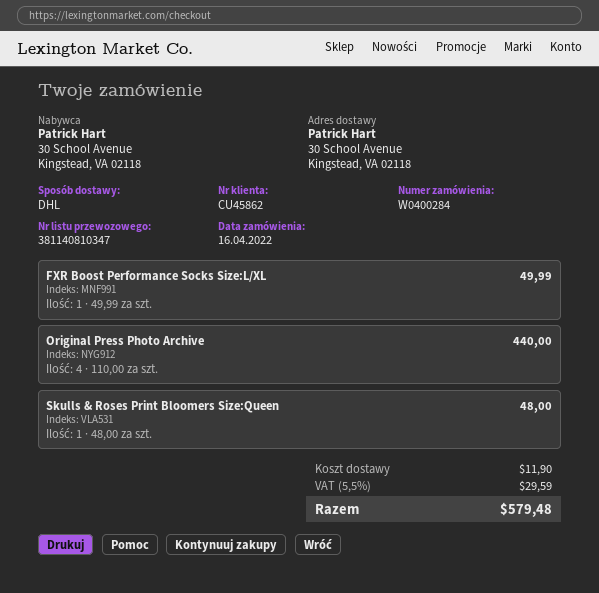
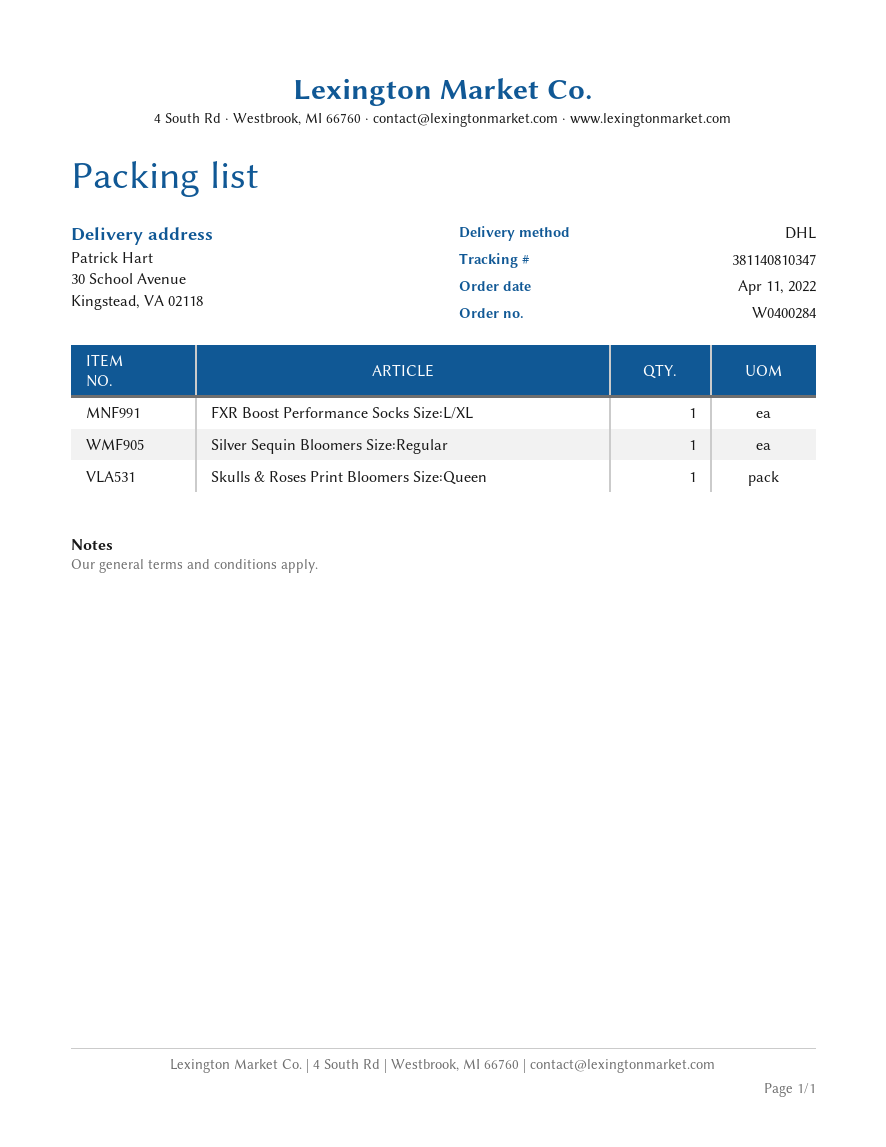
order date: 2022-04-16 -> 2022-04-11
Original Press Photo Archive: 4 -> none
Silver Sequin Bloomers Size:Regular: none -> 1

